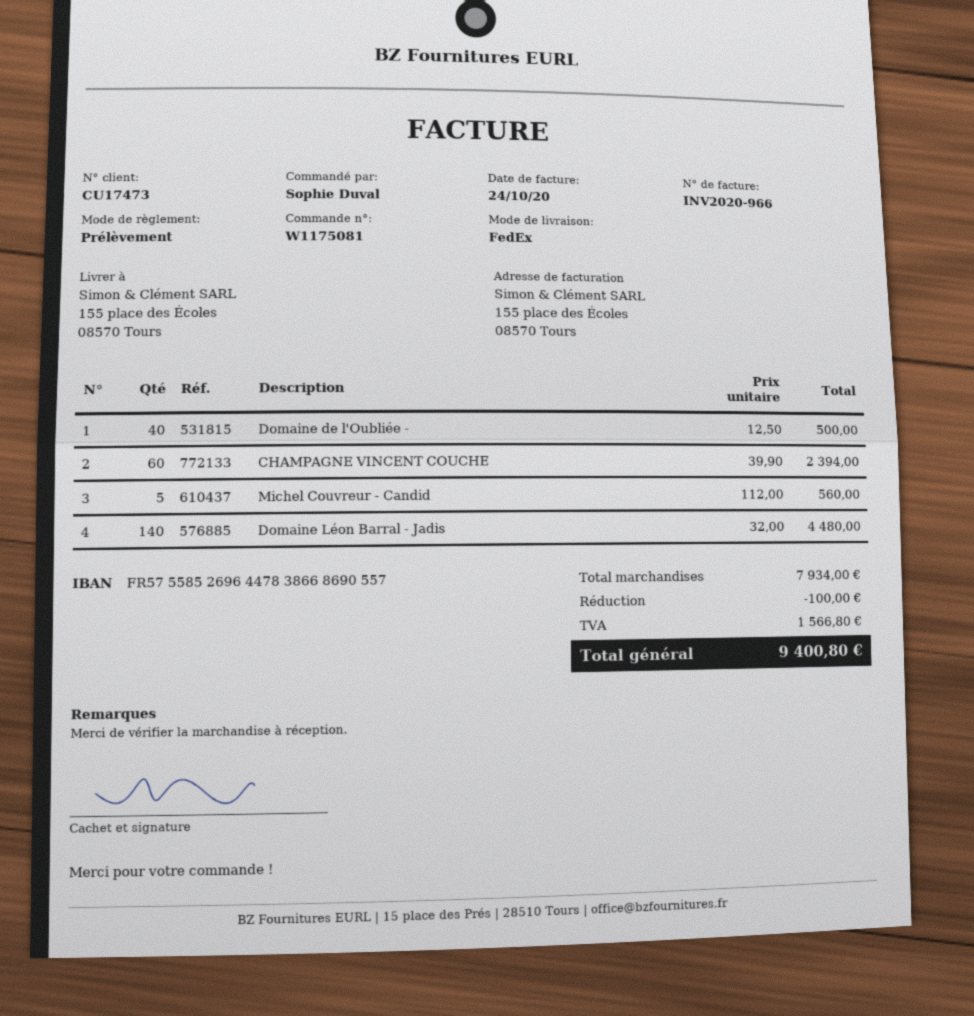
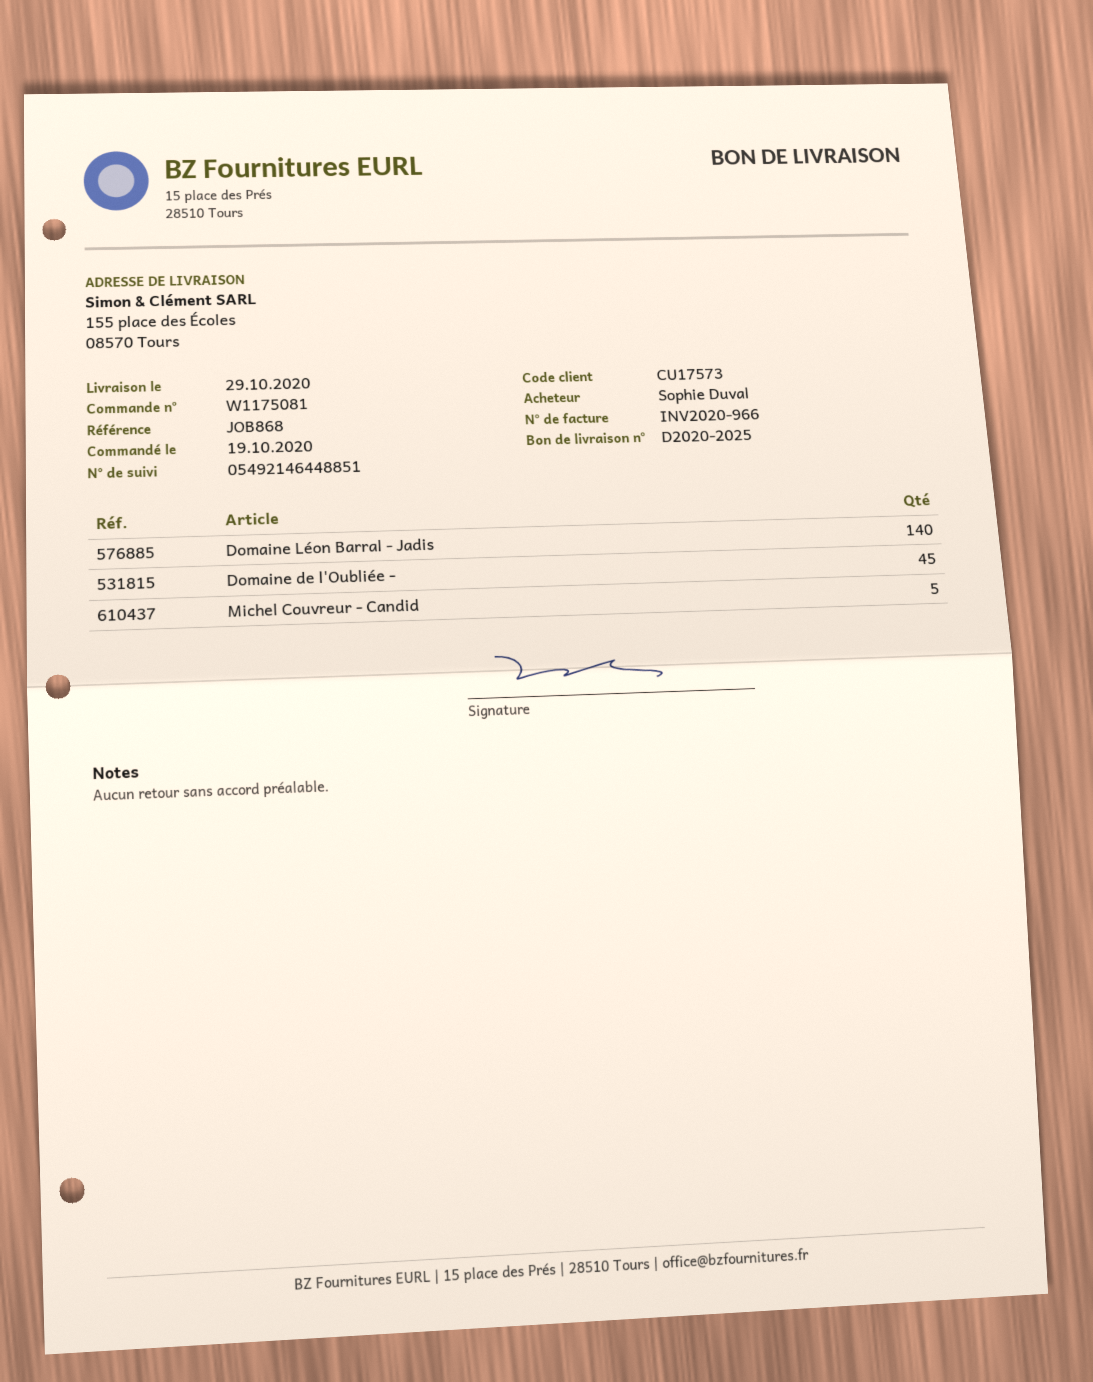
customer number: CU17473 -> CU17573
Domaine de l'Oubliée -: 40 -> 45
CHAMPAGNE VINCENT COUCHE: 60 -> none

